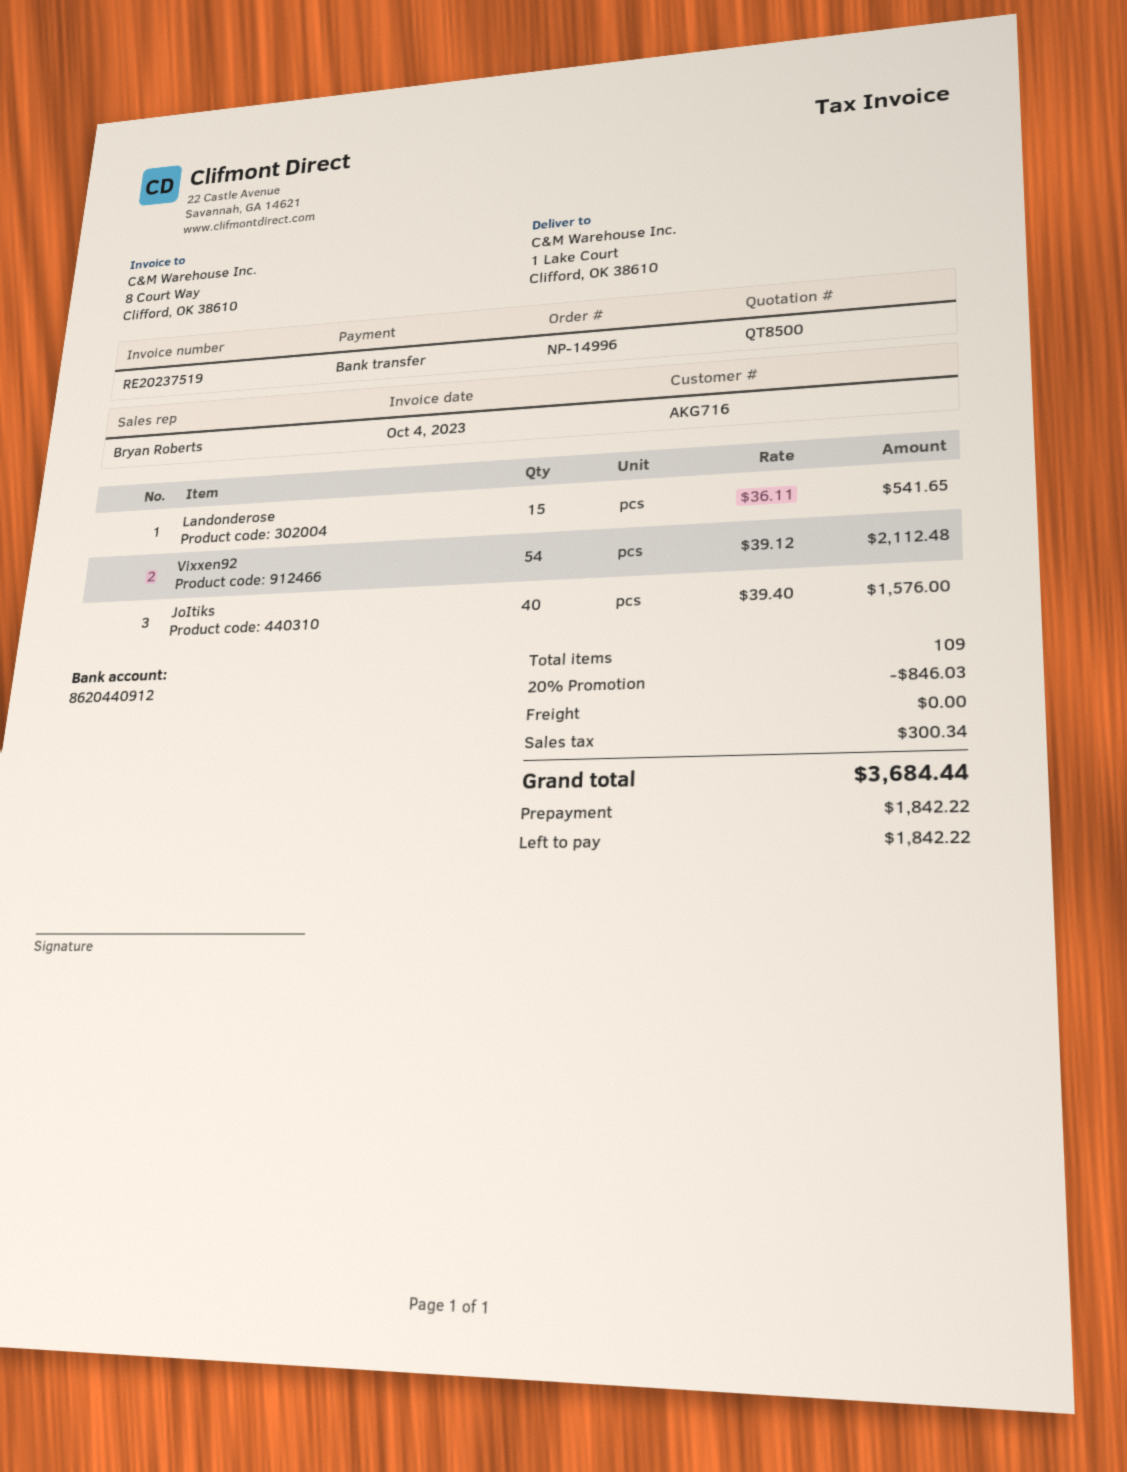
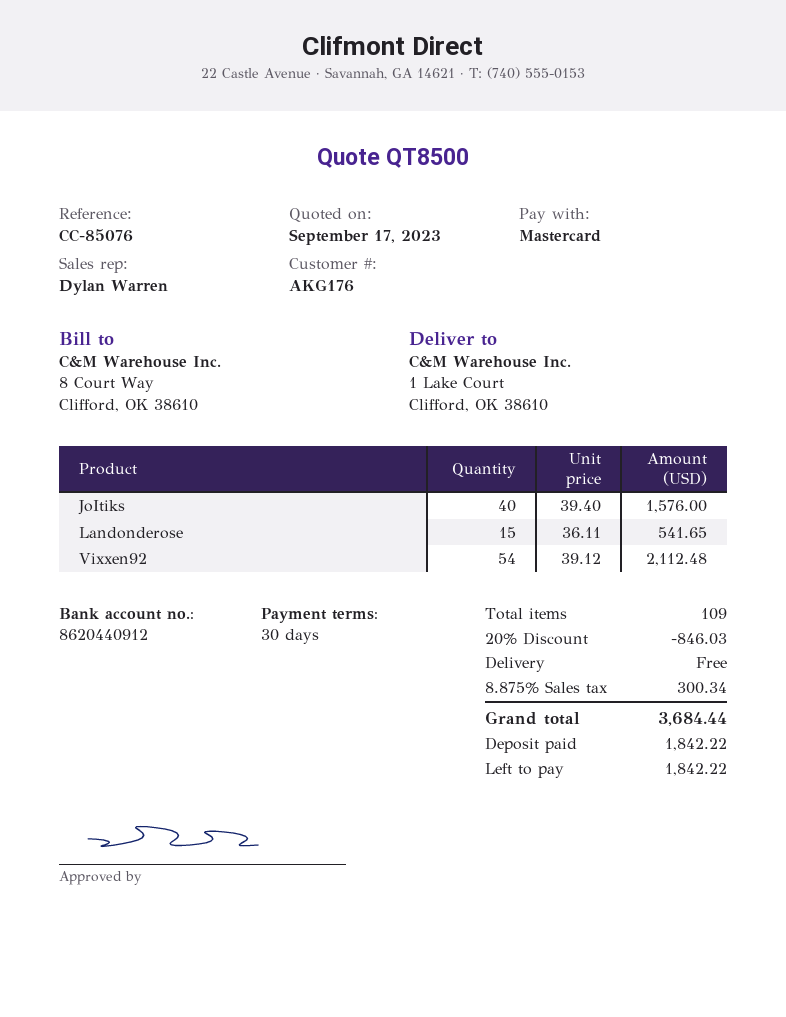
customer number: AKG716 -> AKG176
sales rep: Bryan Roberts -> Dylan Warren
payment method: bank transfer -> Mastercard

